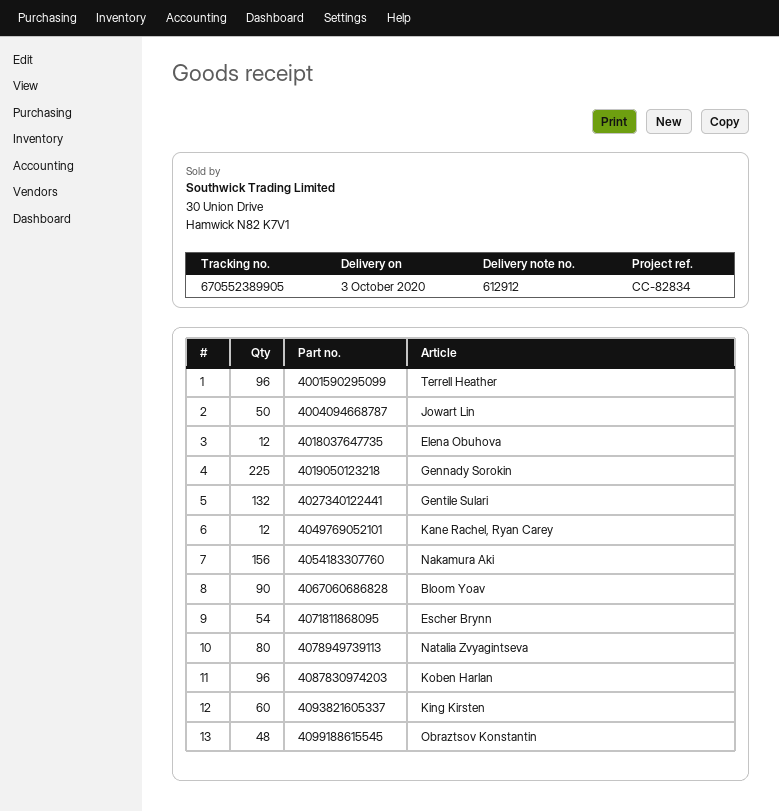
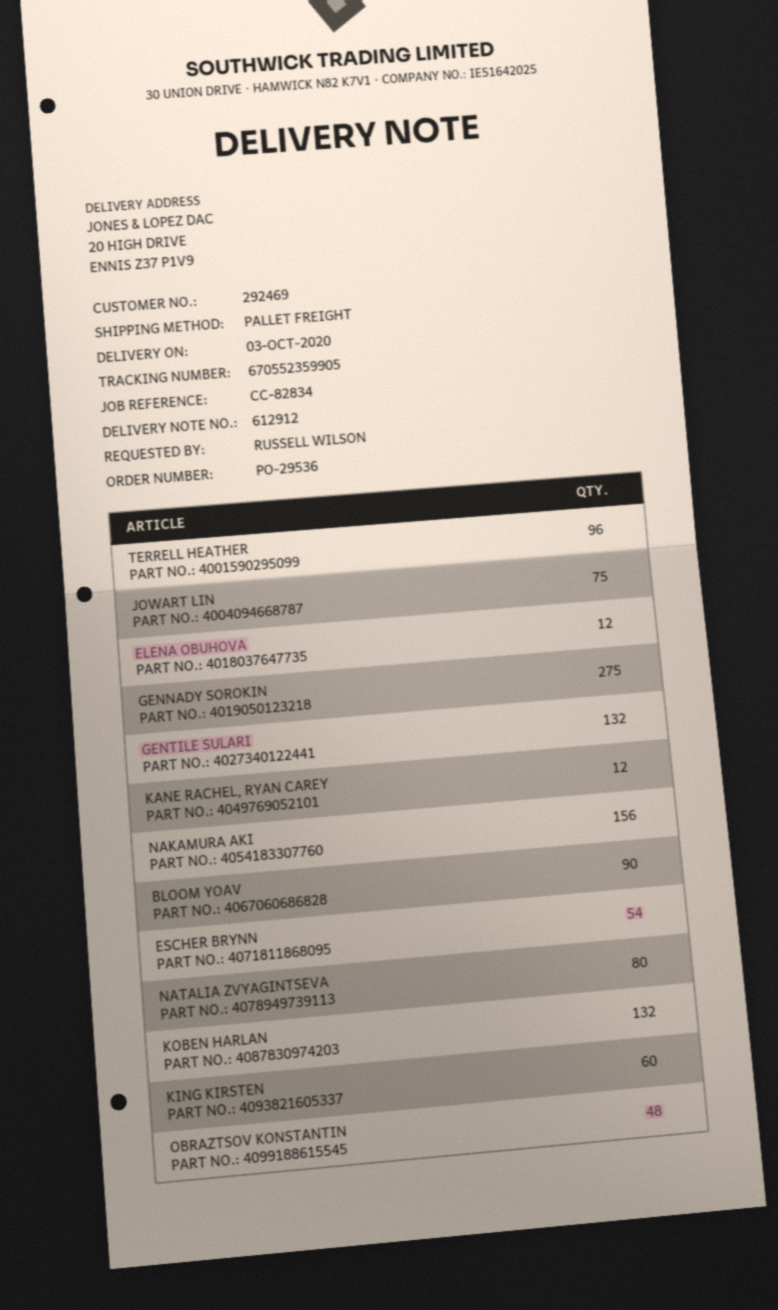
tracking number: 670552389905 -> 670552359905
Jowart Lin: 50 -> 75
Gennady Sorokin: 225 -> 275
Koben Harlan: 96 -> 132

